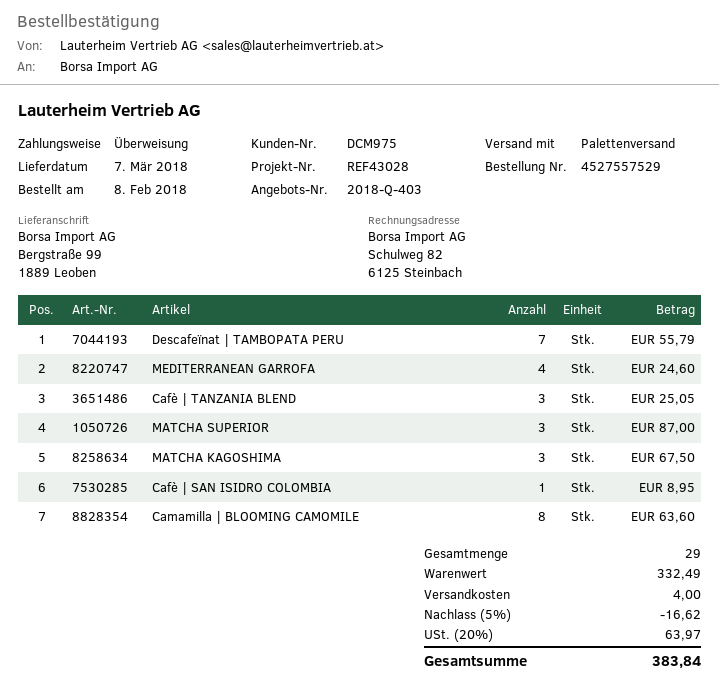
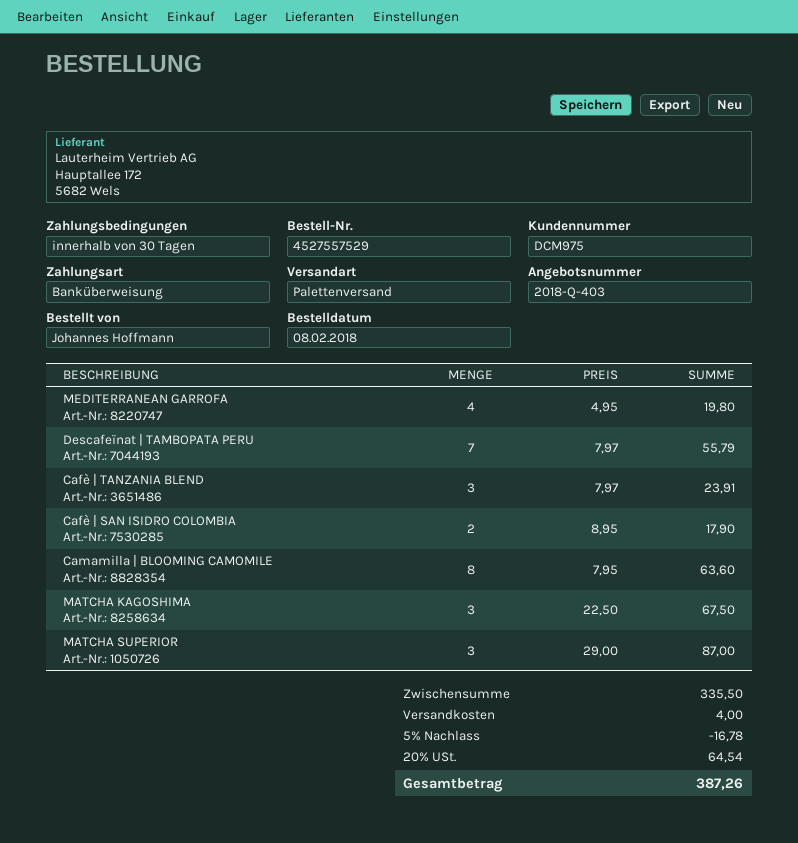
MEDITERRANEAN GARROFA: 4 for 24.60 -> 4 for 19.80
Cafè | TANZANIA BLEND: 3 for 25.05 -> 3 for 23.91
Cafè | SAN ISIDRO COLOMBIA: 1 for 8.95 -> 2 for 17.90
subtotal: 332.49 -> 335.50
discount: 5% = 16.62 -> 5% = 16.78
tax: 20% = 63.97 -> 20% = 64.54
total: 383.84 -> 387.26

